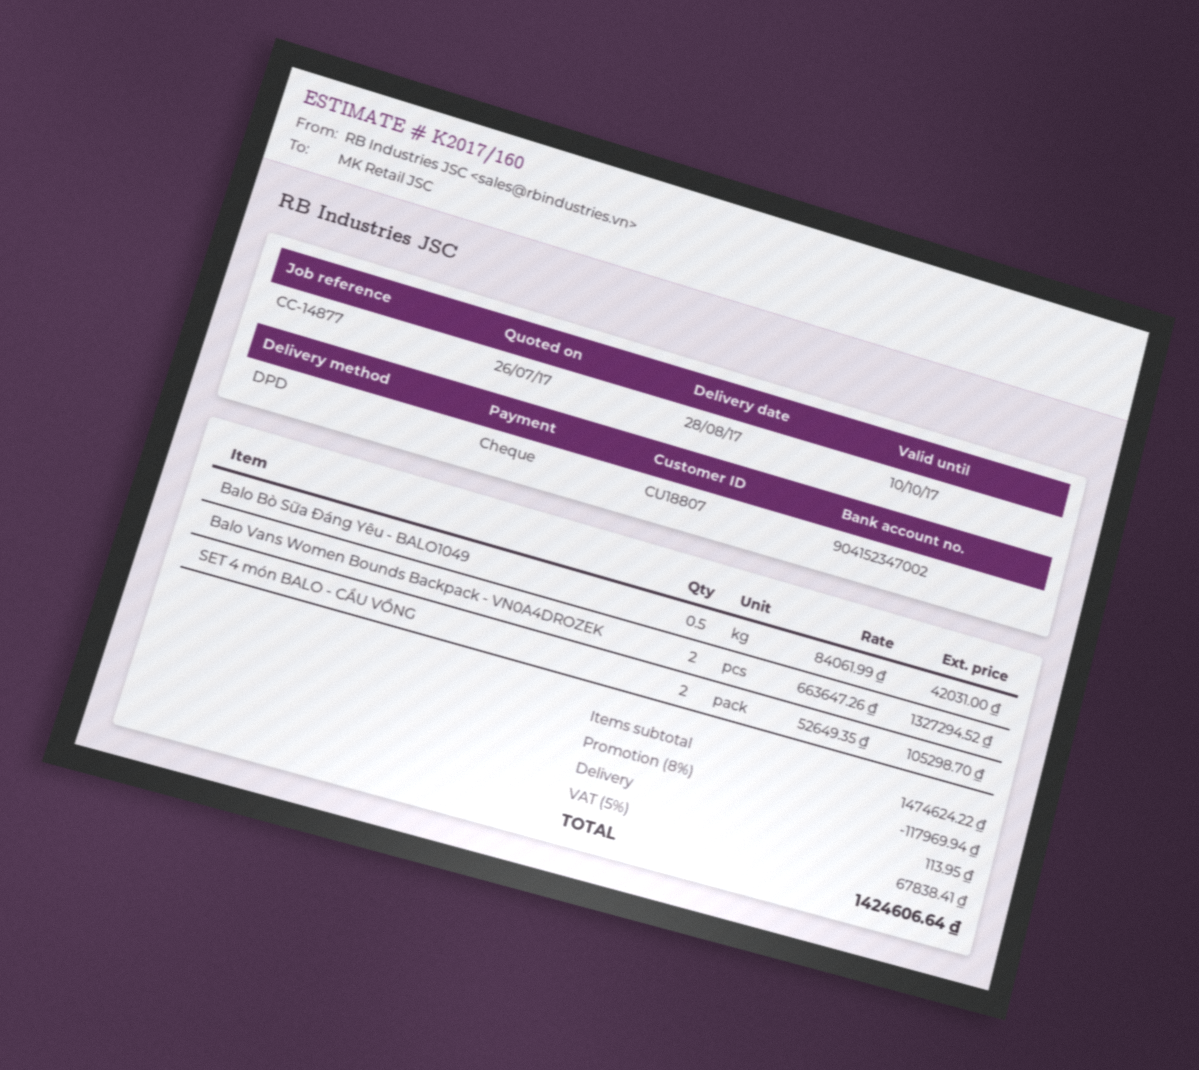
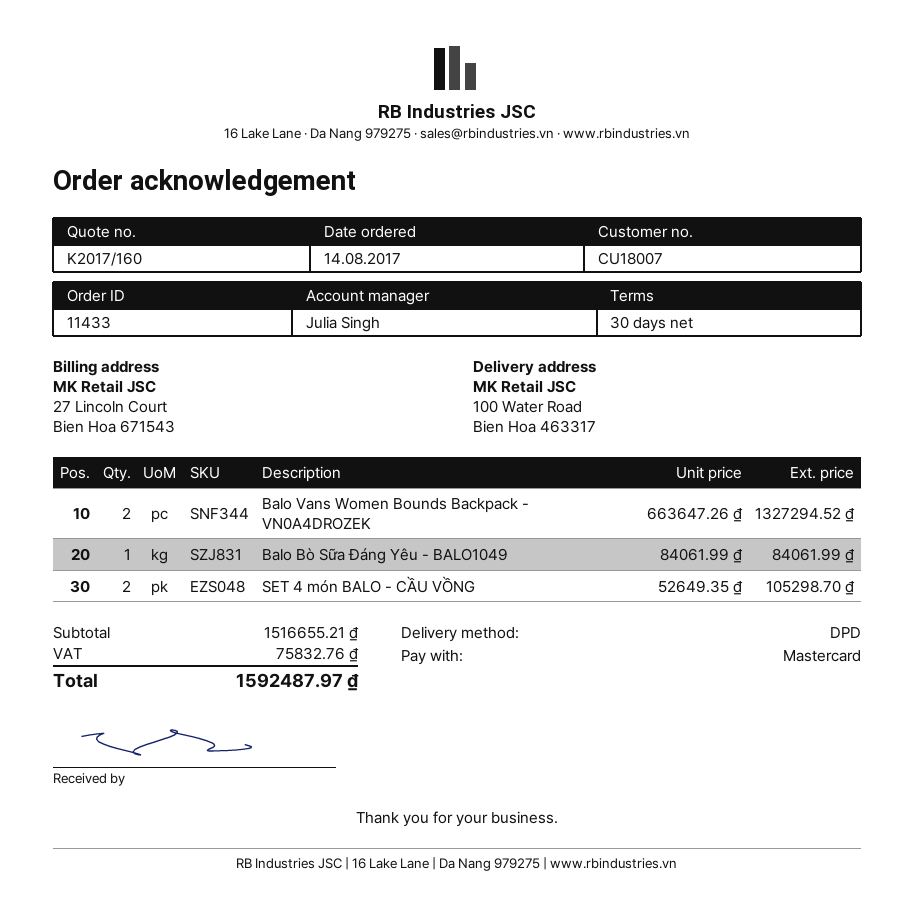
customer number: CU18807 -> CU18007
payment method: cheque -> Mastercard
Balo Bò Sữa Đáng Yêu - BALO1049: 0.5 x 84061.99 = 42031.00 -> 1 x 84061.99 = 84061.99
subtotal: 1474624.22 -> 1516655.21
discount: 8% = 117969.94 -> none
shipping: 113.95 -> none
tax: 67838.41 -> 75832.76
total: 1424606.64 -> 1592487.97

